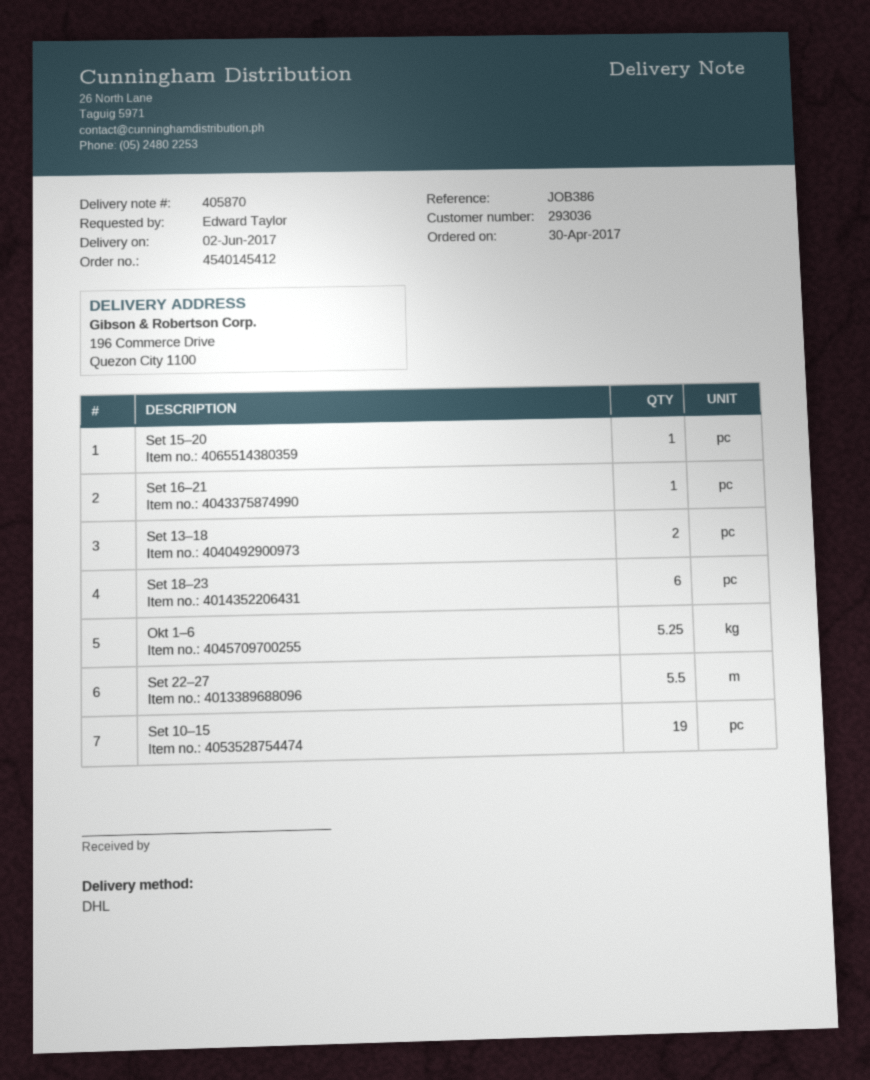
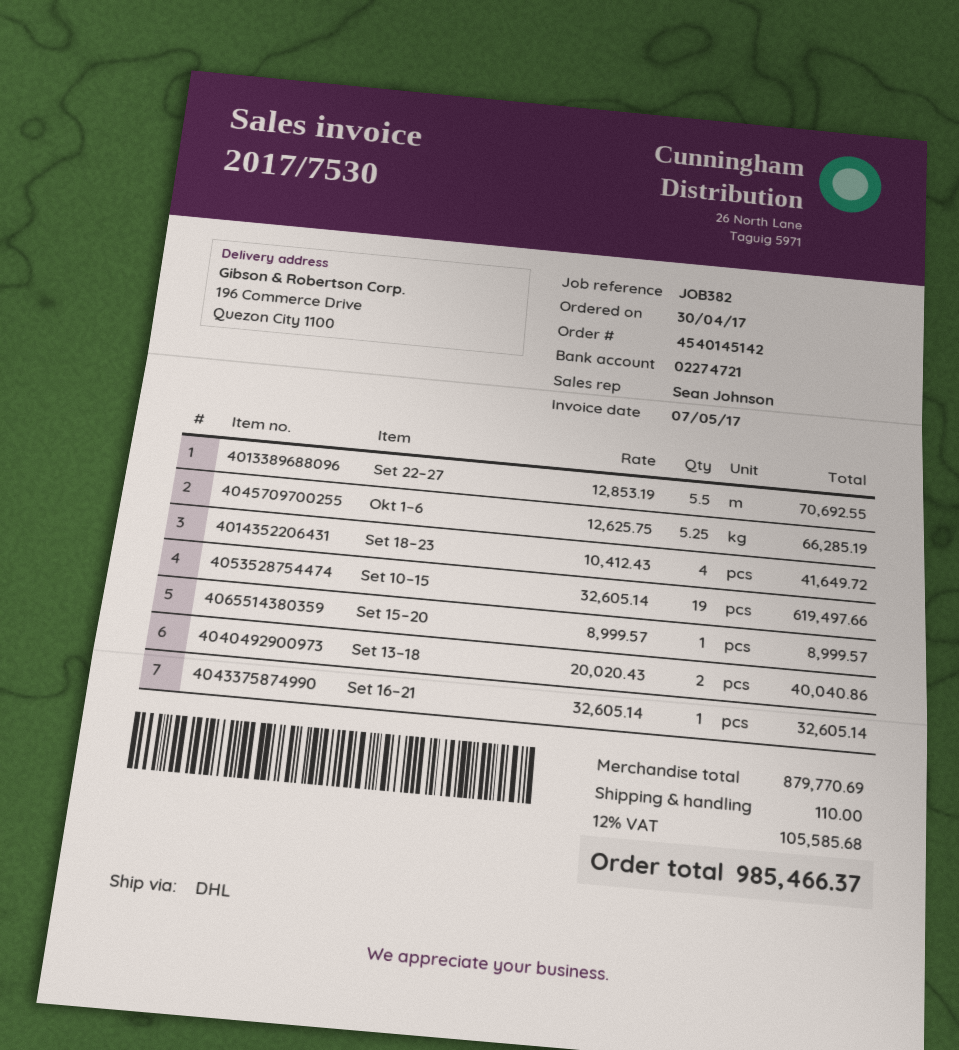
order number: 4540145412 -> 4540145142
reference: JOB386 -> JOB382
Set 18–23: 6 -> 4

